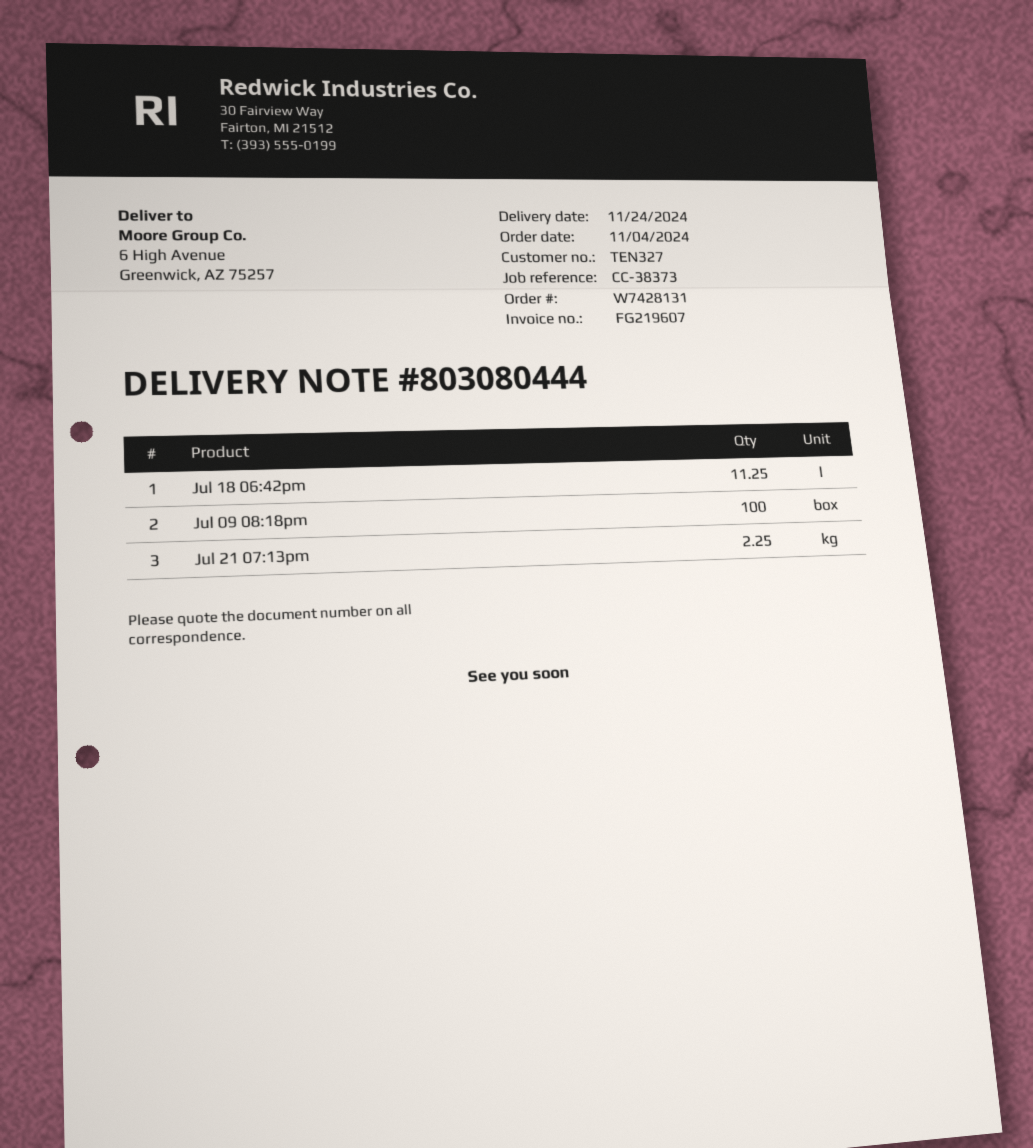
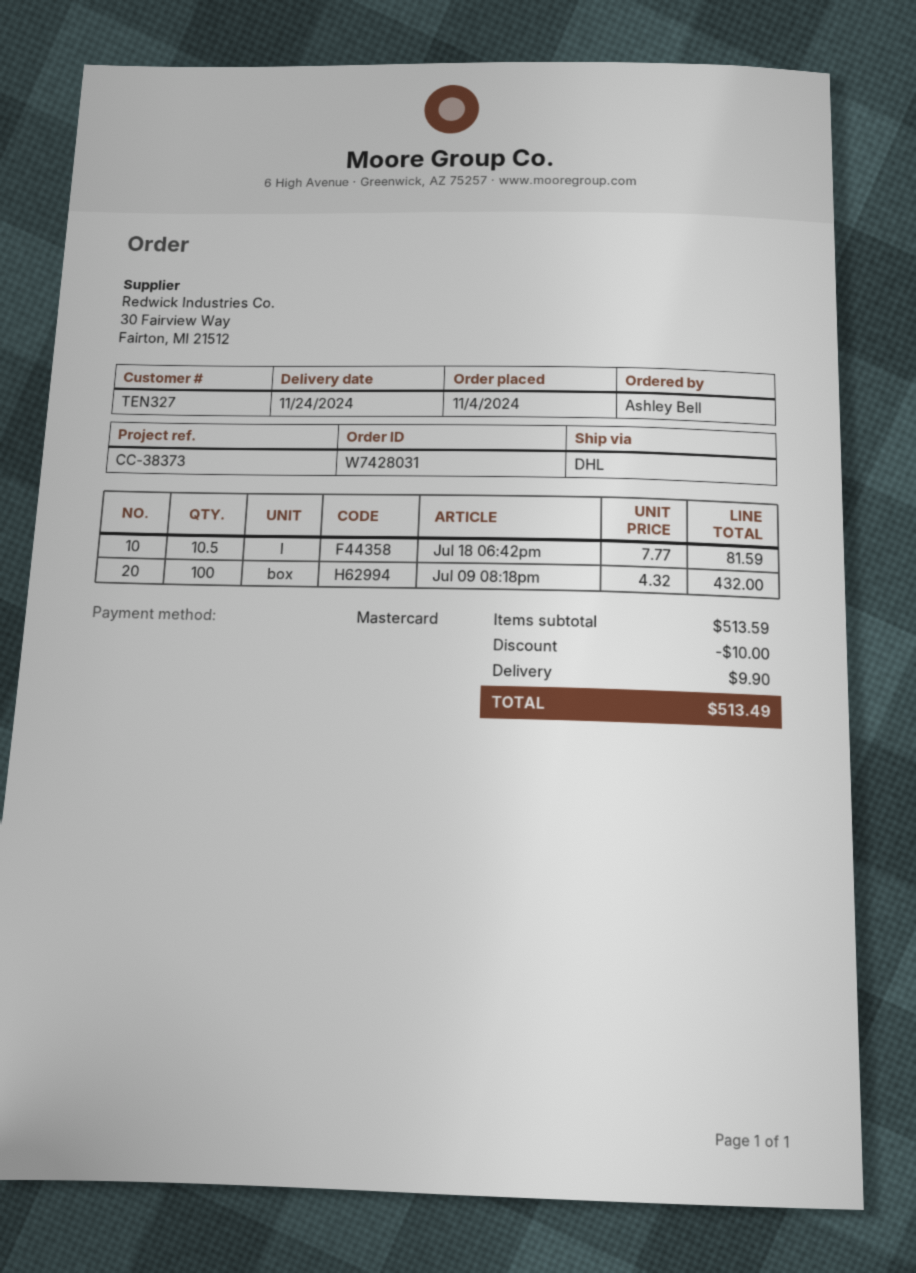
order number: W7428131 -> W7428031
Jul 18 06:42pm: 11.25 -> 10.5
Jul 21 07:13pm: 2.25 -> none

